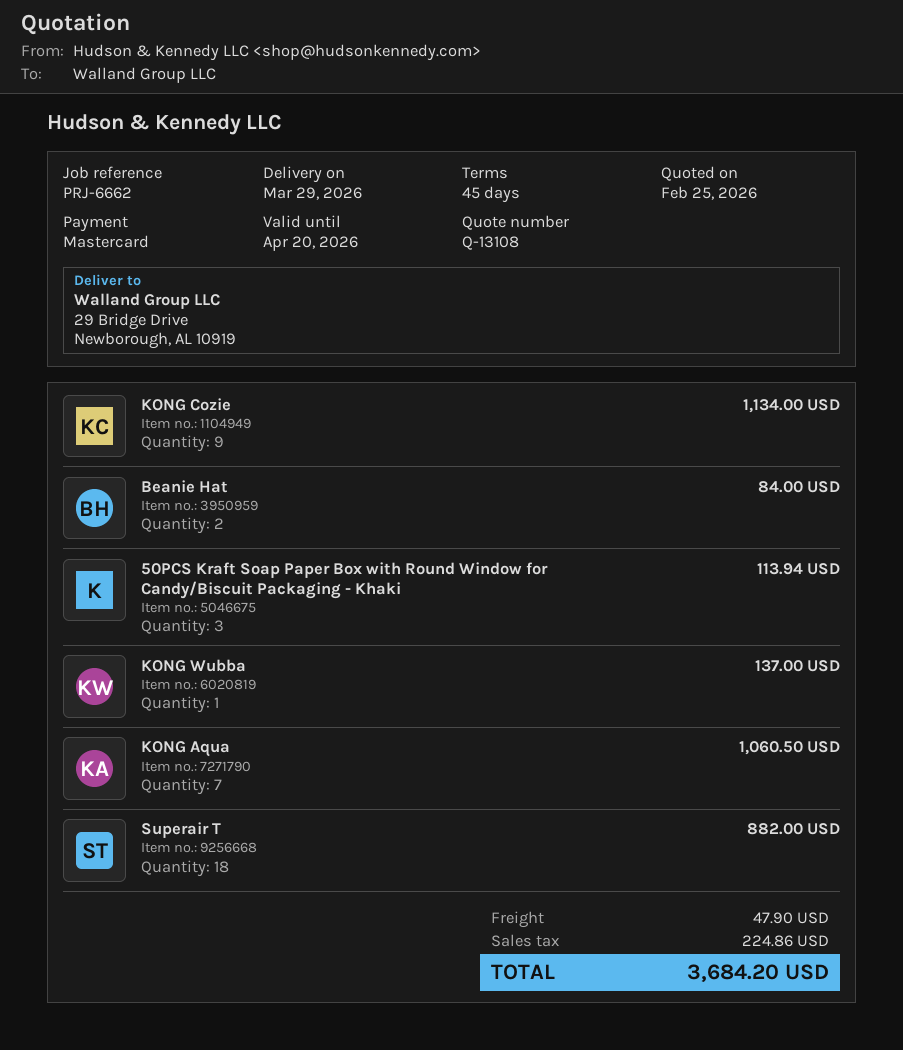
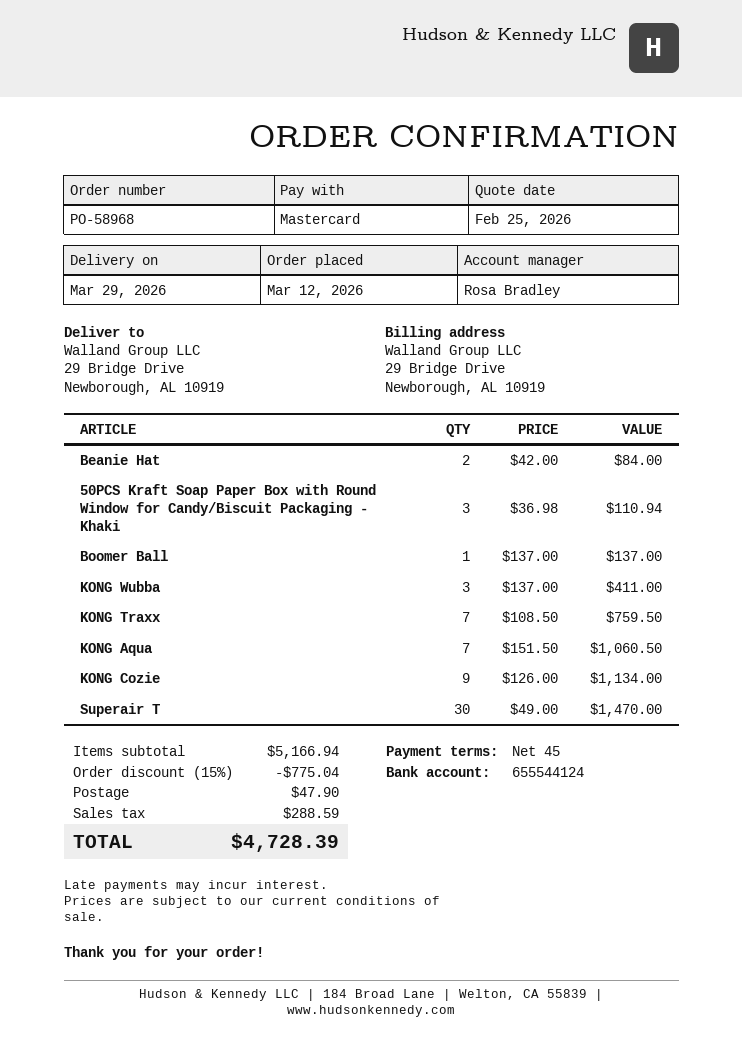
50PCS Kraft Soap Paper Box with Round Window for Candy/Biscuit Packaging - Khaki: 3 for 113.94 -> 3 for 110.94
KONG Wubba: 1 for 137.00 -> 3 for 411.00
Superair T: 18 for 882.00 -> 30 for 1470.00
Boomer Ball: none -> 1 for 137.00
KONG Traxx: none -> 7 for 759.50
discount: none -> 15% = 775.04
tax: 224.86 -> 288.59
total: 3684.20 -> 4728.39

